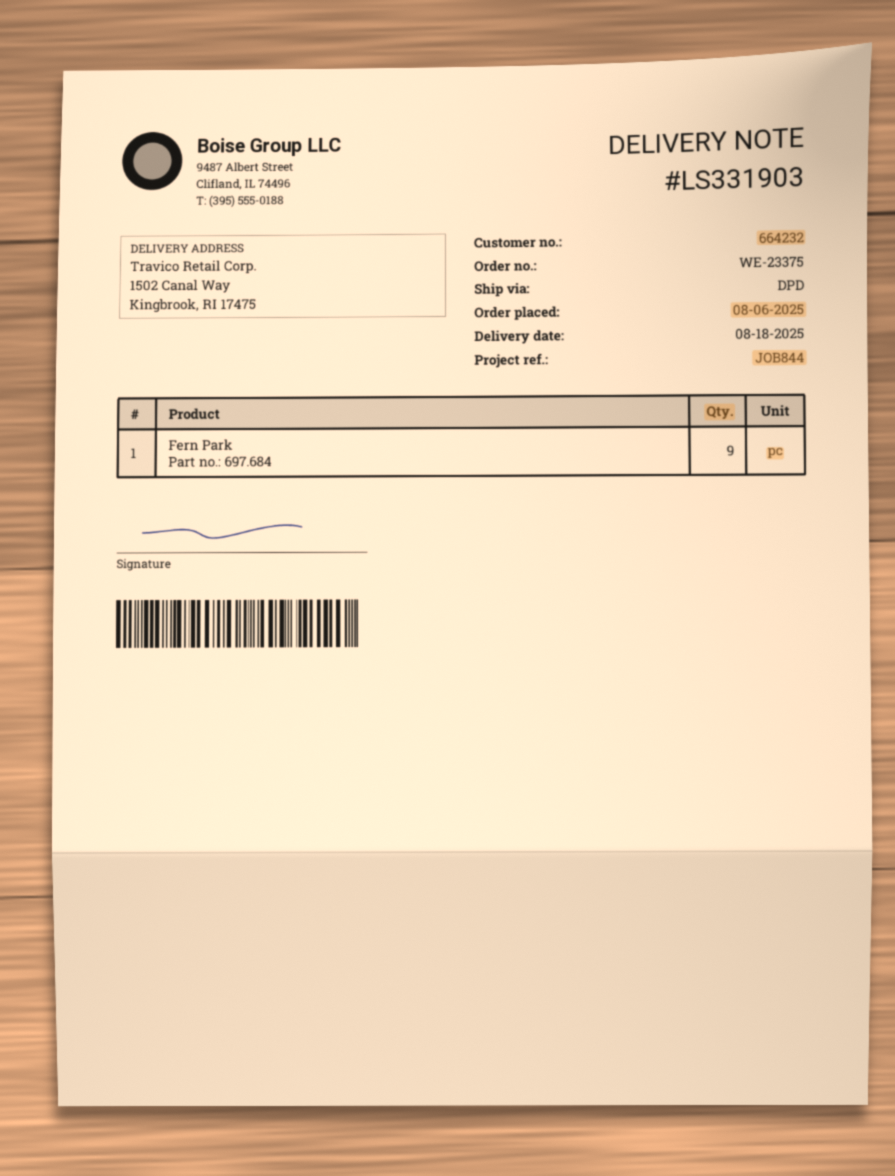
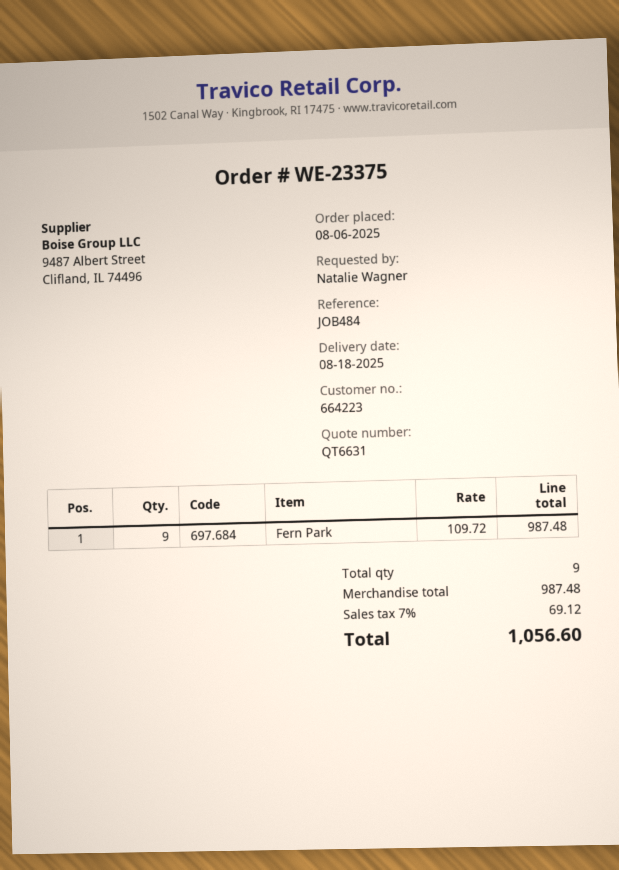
customer number: 664232 -> 664223
reference: JOB844 -> JOB484

